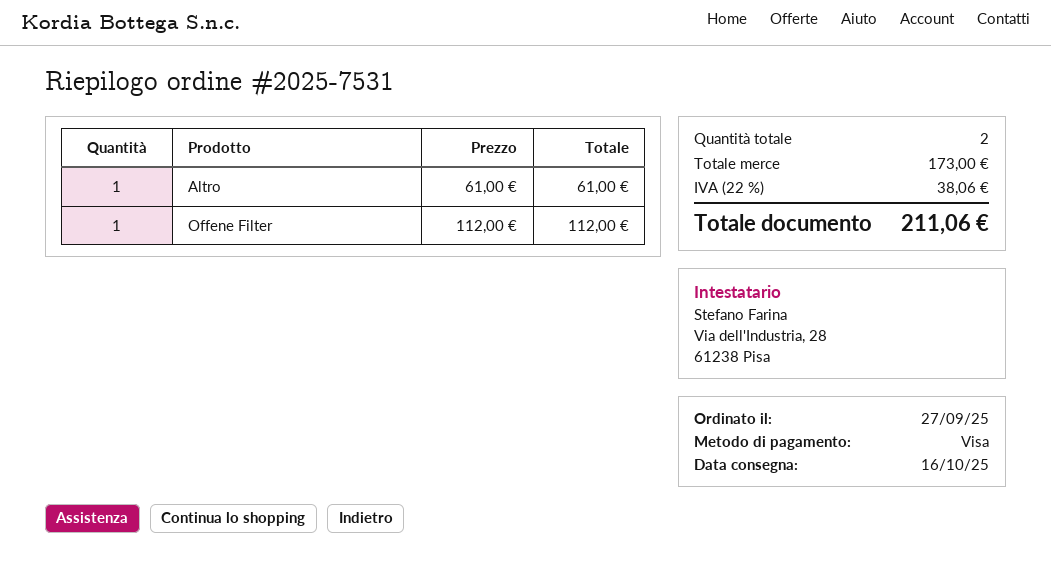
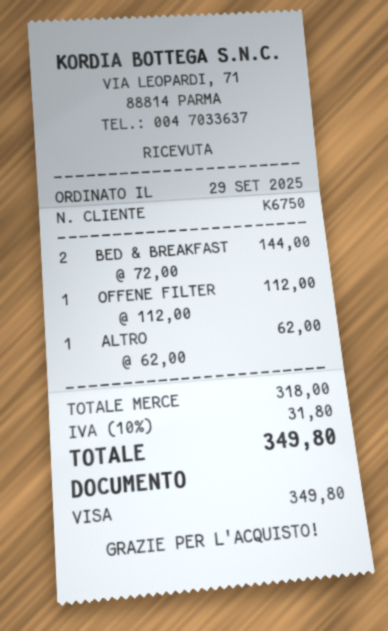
order date: 2025-09-27 -> 2025-09-29
Altro: 1 x 61.00 = 61.00 -> 1 x 62.00 = 62.00
BED & BREAKFAST: none -> 2 x 72.00 = 144.00
subtotal: 173.00 -> 318.00
tax: 22% = 38.06 -> 10% = 31.80
total: 211.06 -> 349.80

